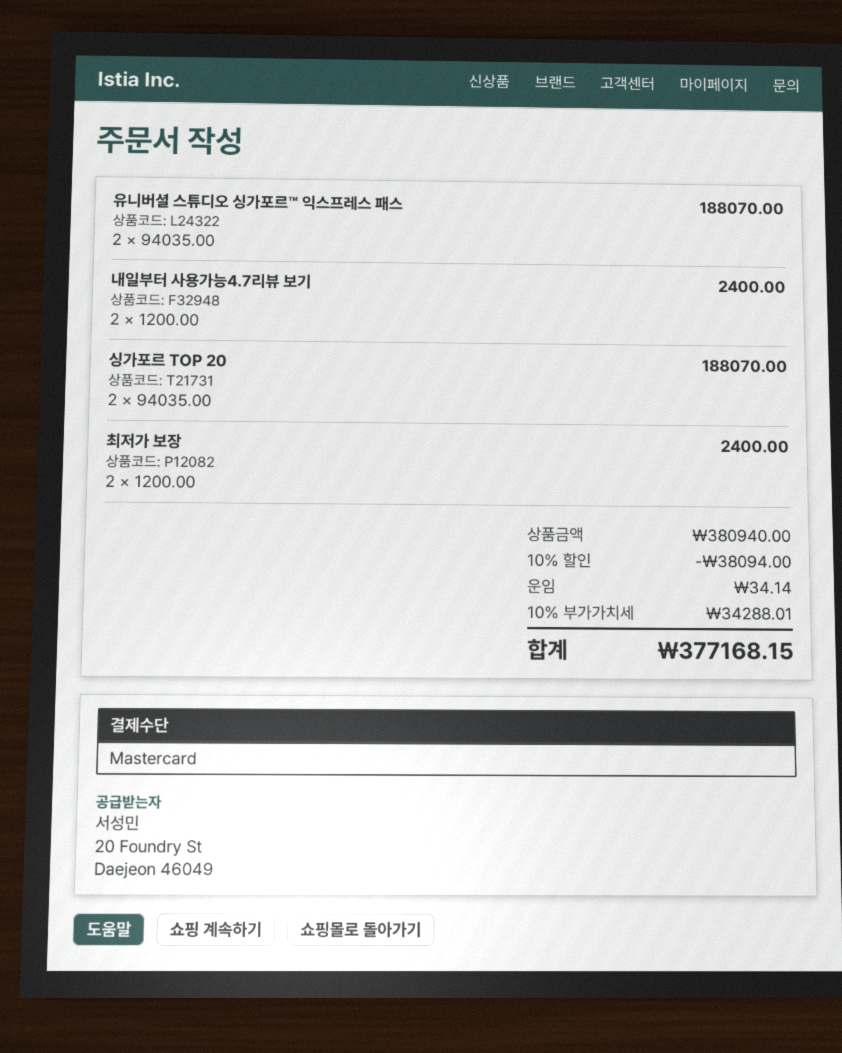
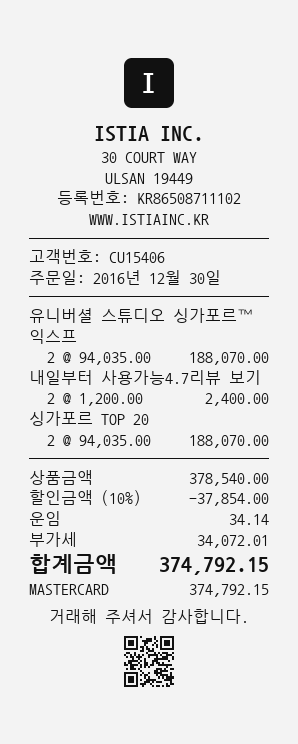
최저가 보장: 2 x 1200.00 = 2400.00 -> none
subtotal: 380940.00 -> 378540.00
discount: 10% = 38094.00 -> 10% = 37854.00
tax: 34288.01 -> 34072.01
total: 377168.15 -> 374792.15

